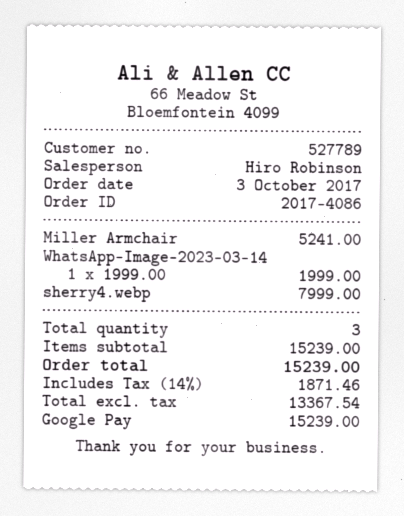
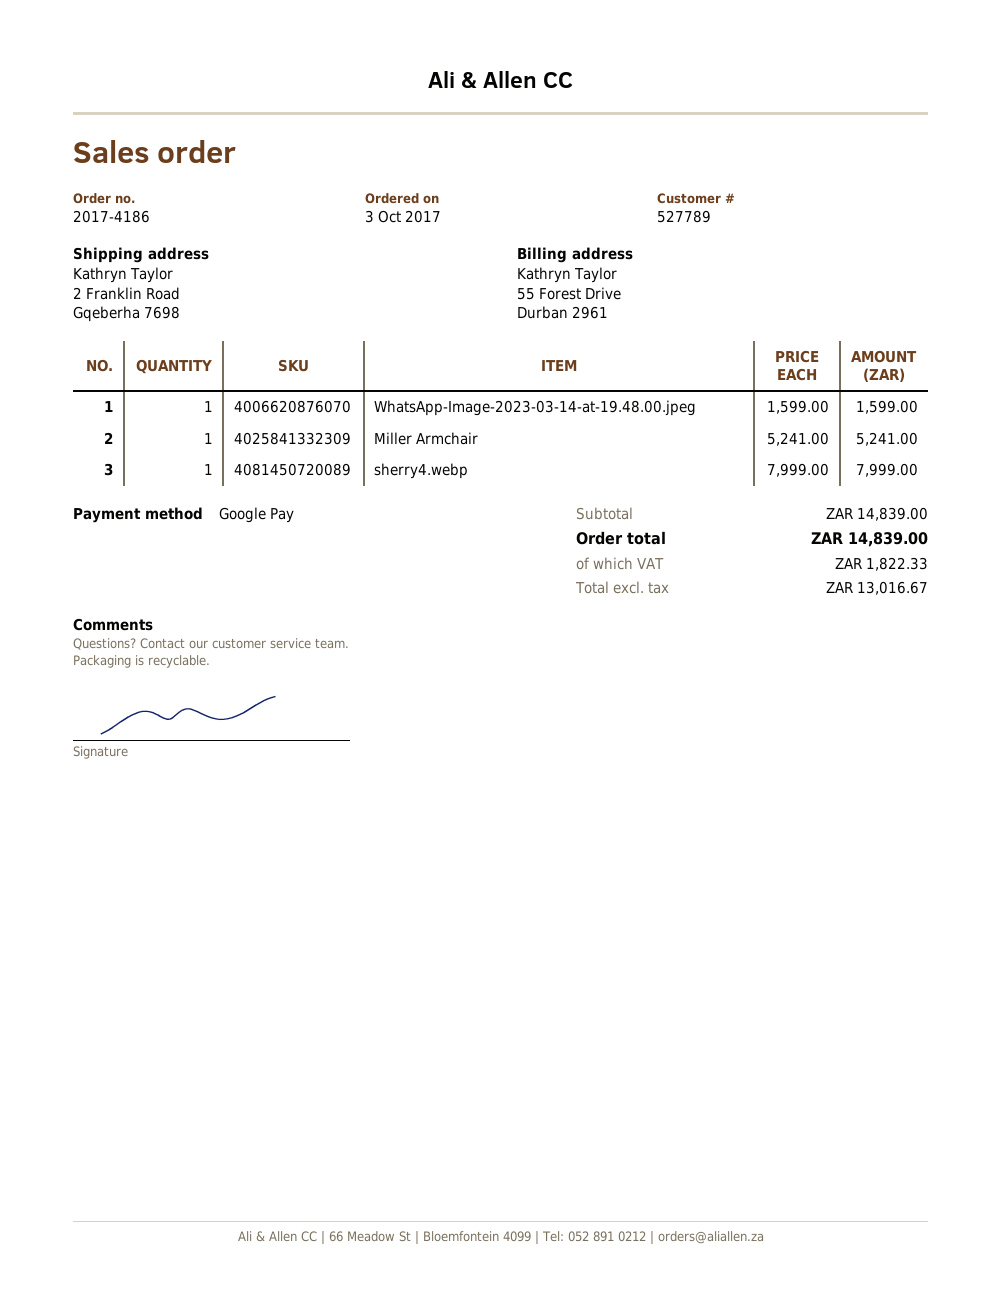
order number: 2017-4086 -> 2017-4186
WhatsApp-Image-2023-03-14: 1 x 1999.00 = 1999.00 -> 1 x 1599.00 = 1599.00
subtotal: 15239.00 -> 14839.00
net: 13367.54 -> 13016.67
tax: 1871.46 -> 1822.33
total: 15239.00 -> 14839.00

